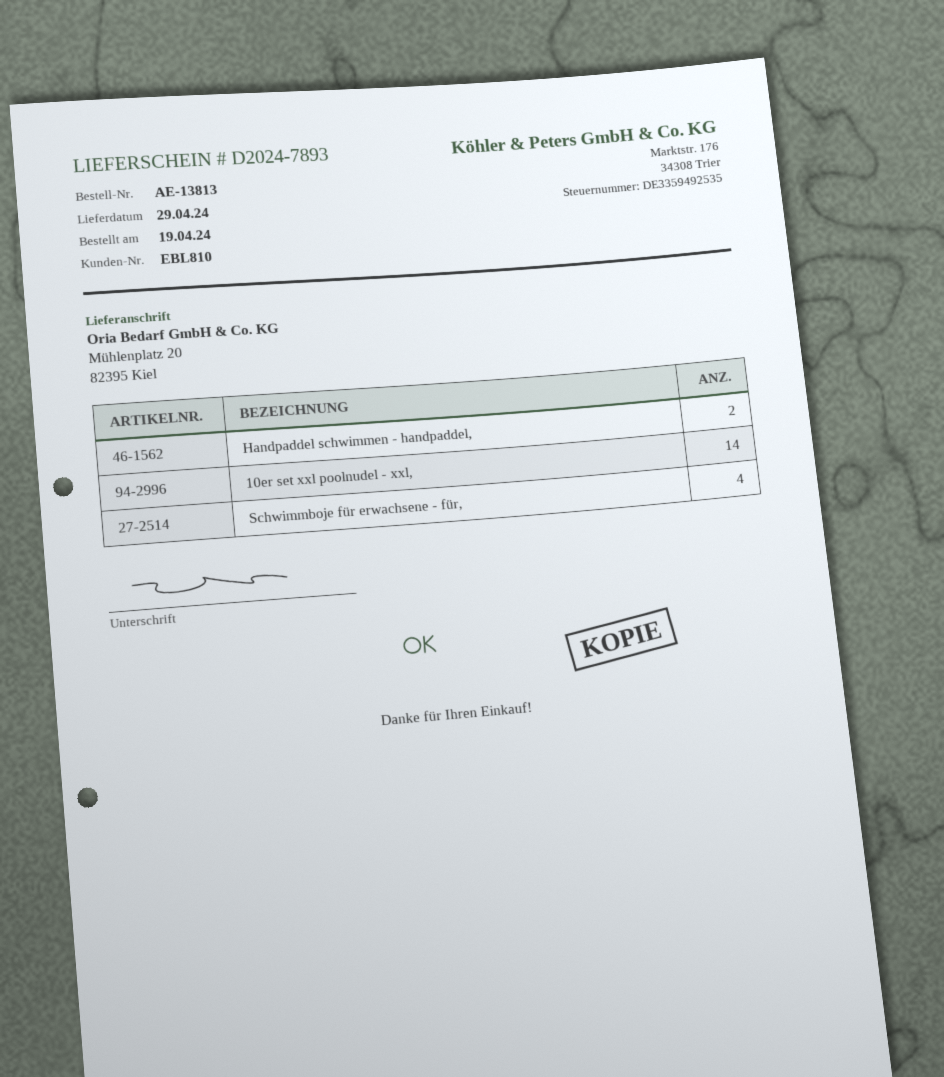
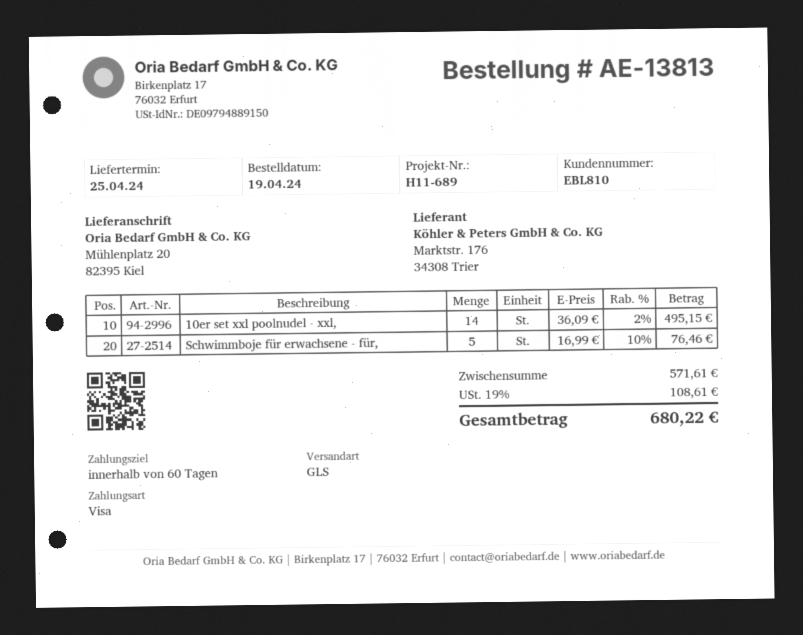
delivery date: 2024-04-29 -> 2024-04-25
Handpaddel schwimmen - handpaddel,: 2 -> none
Schwimmboje für erwachsene - für,: 4 -> 5

